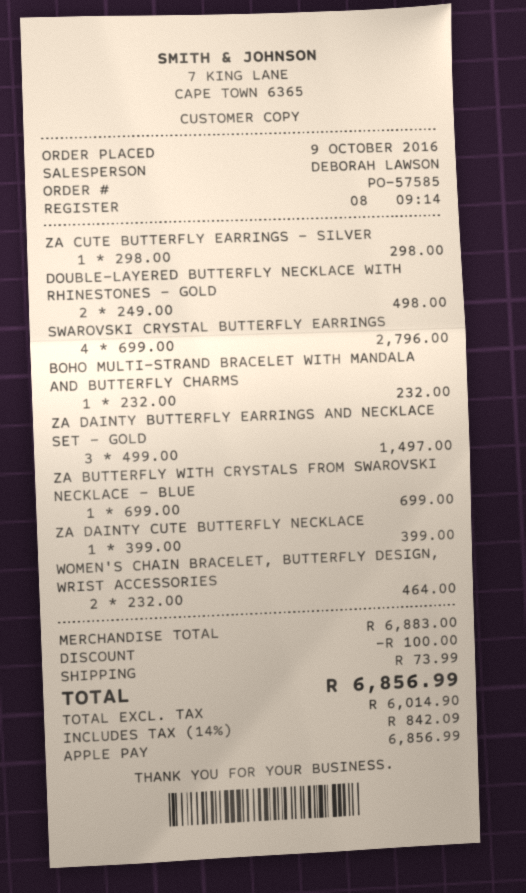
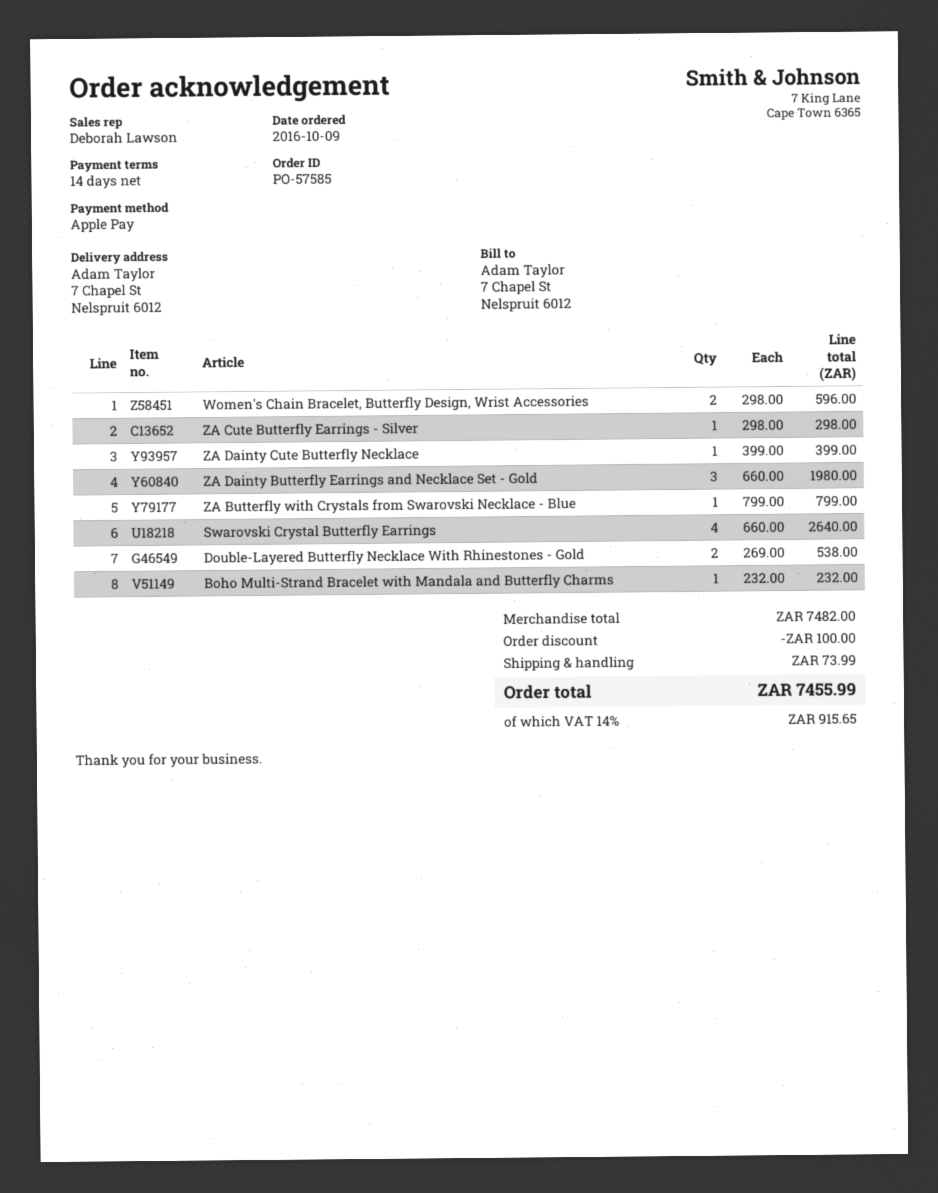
DOUBLE-LAYERED BUTTERFLY NECKLACE WITH RHINESTONES - GOLD: 2 x 249.00 = 498.00 -> 2 x 269.00 = 538.00
SWAROVSKI CRYSTAL BUTTERFLY EARRINGS: 4 x 699.00 = 2796.00 -> 4 x 660.00 = 2640.00
ZA DAINTY BUTTERFLY EARRINGS AND NECKLACE SET - GOLD: 3 x 499.00 = 1497.00 -> 3 x 660.00 = 1980.00
ZA BUTTERFLY WITH CRYSTALS FROM SWAROVSKI NECKLACE - BLUE: 1 x 699.00 = 699.00 -> 1 x 799.00 = 799.00
WOMEN'S CHAIN BRACELET, BUTTERFLY DESIGN, WRIST ACCESSORIES: 2 x 232.00 = 464.00 -> 2 x 298.00 = 596.00
subtotal: 6883.00 -> 7482.00
tax: 14% = 842.09 -> 14% = 915.65
total: 6856.99 -> 7455.99

